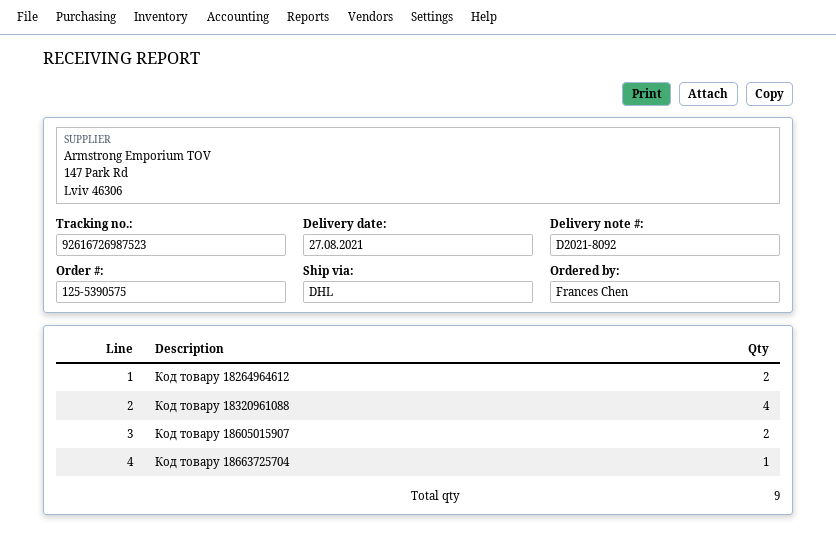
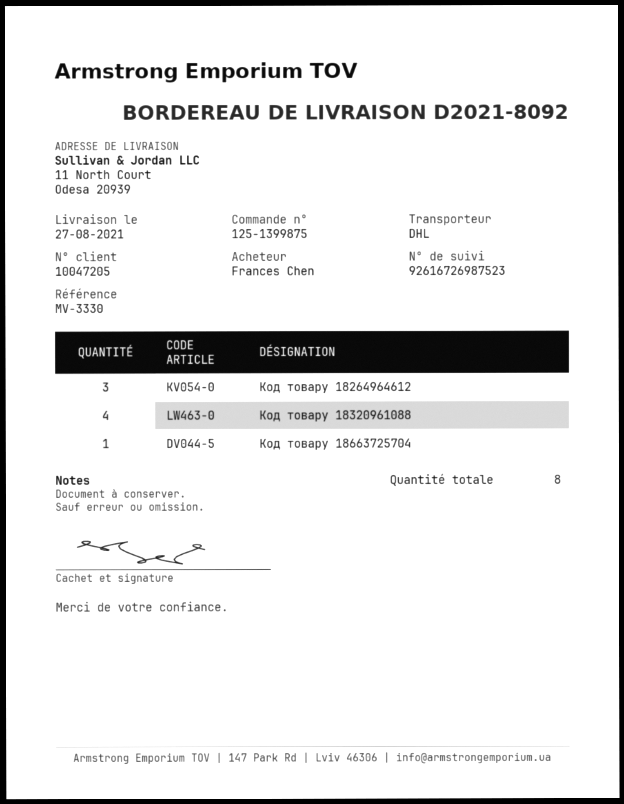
order number: 125-5390575 -> 125-1399875
Код товару 18264964612: 2 -> 3
Код товару 18605015907: 2 -> none
total quantity: 9 -> 8

